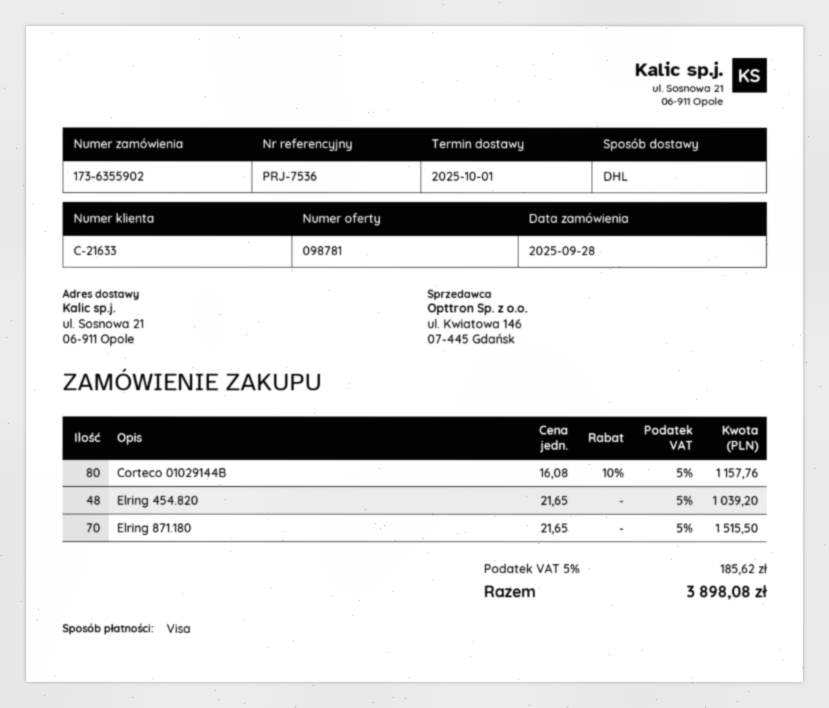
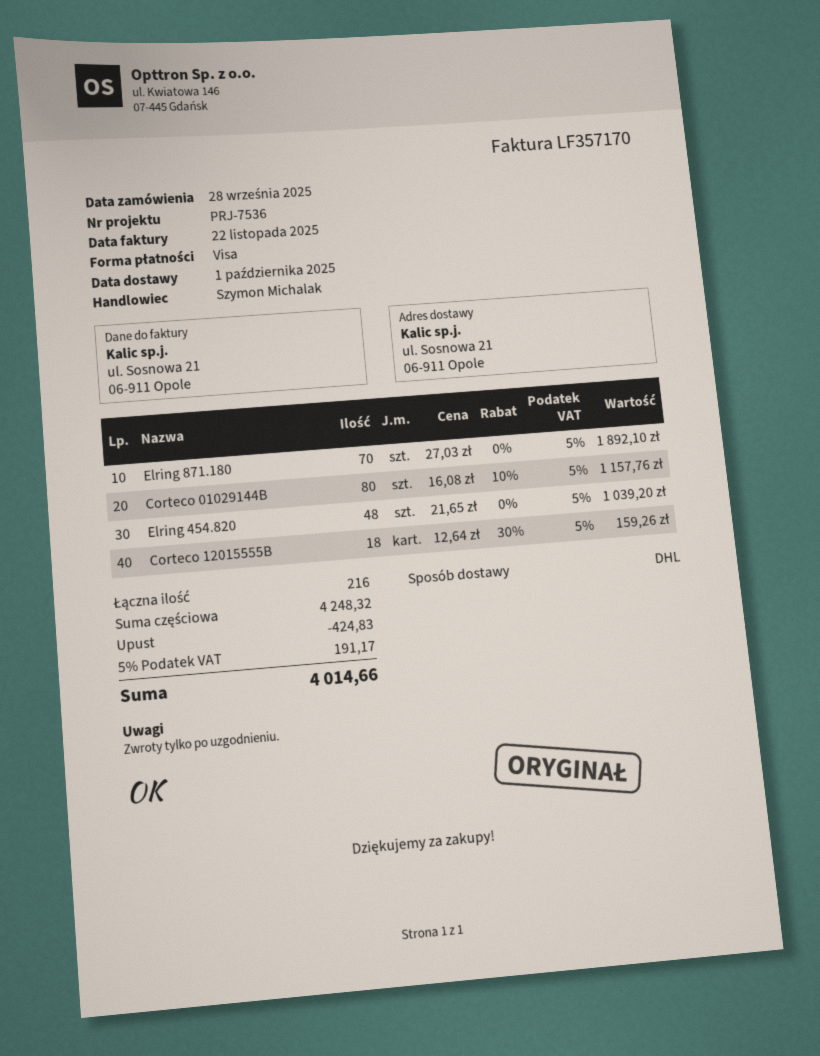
Elring 871.180: 70 x 21.65 = 1515.50 -> 70 x 27.03 = 1892.10
Corteco 12015555B: none -> 18 x 12.64 - 30% = 159.26
discount: none -> 424.83
tax: 5% = 185.62 -> 5% = 191.17
total: 3898.08 -> 4014.66

